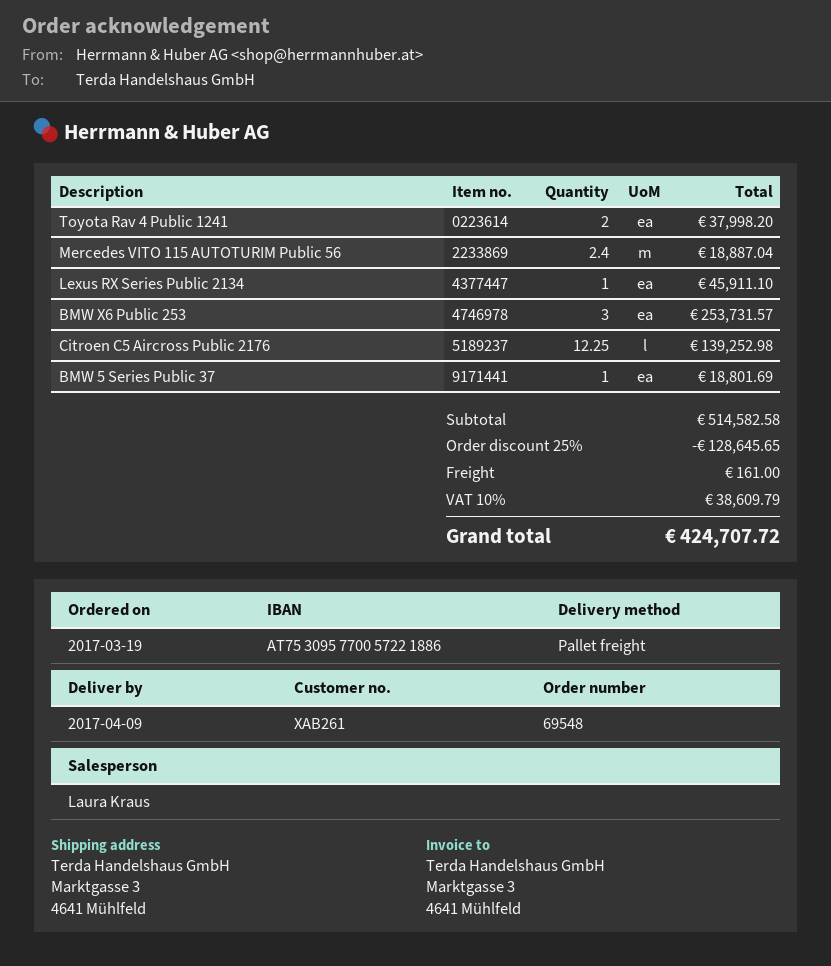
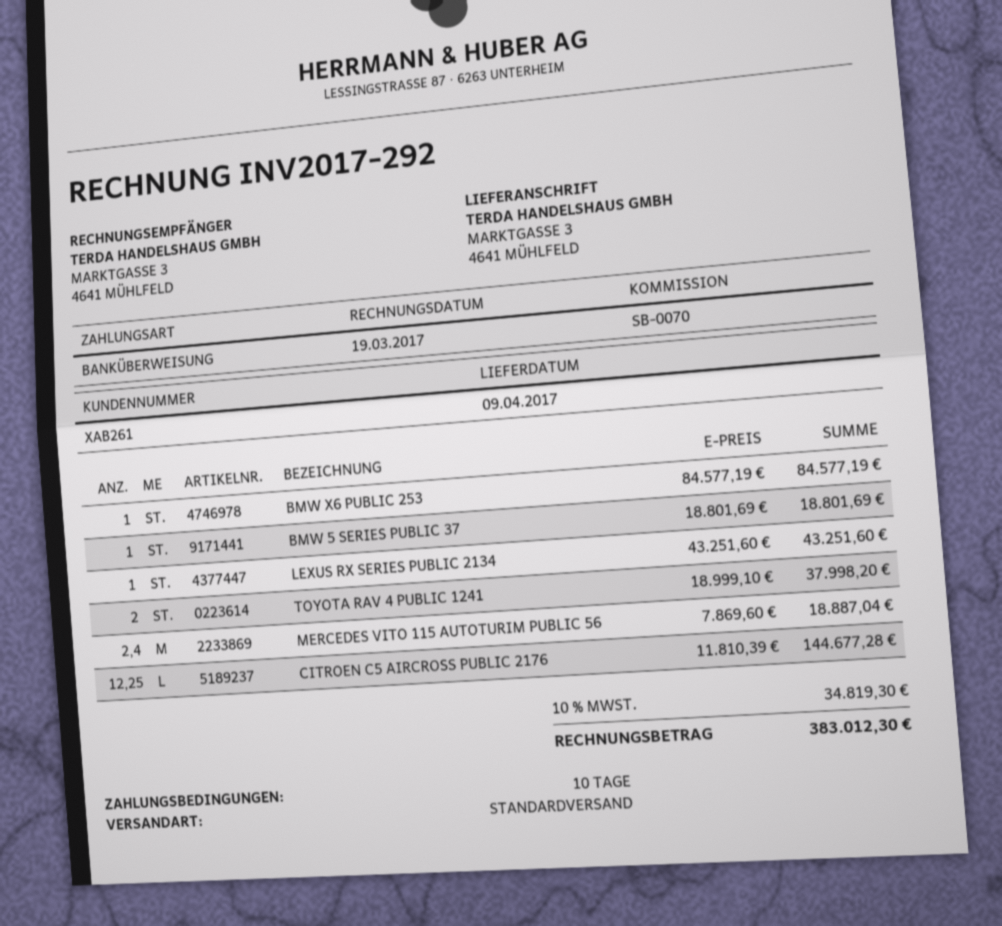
shipping method: pallet freight -> standard
Lexus RX Series Public 2134: 1 for 45911.10 -> 1 for 43251.60
BMW X6 Public 253: 3 for 253731.57 -> 1 for 84577.19
Citroen C5 Aircross Public 2176: 12.25 for 139252.98 -> 12.25 for 144677.28
discount: 25% = 128645.65 -> none
shipping: 161.00 -> none
tax: 10% = 38609.79 -> 10% = 34819.30
total: 424707.72 -> 383012.30

